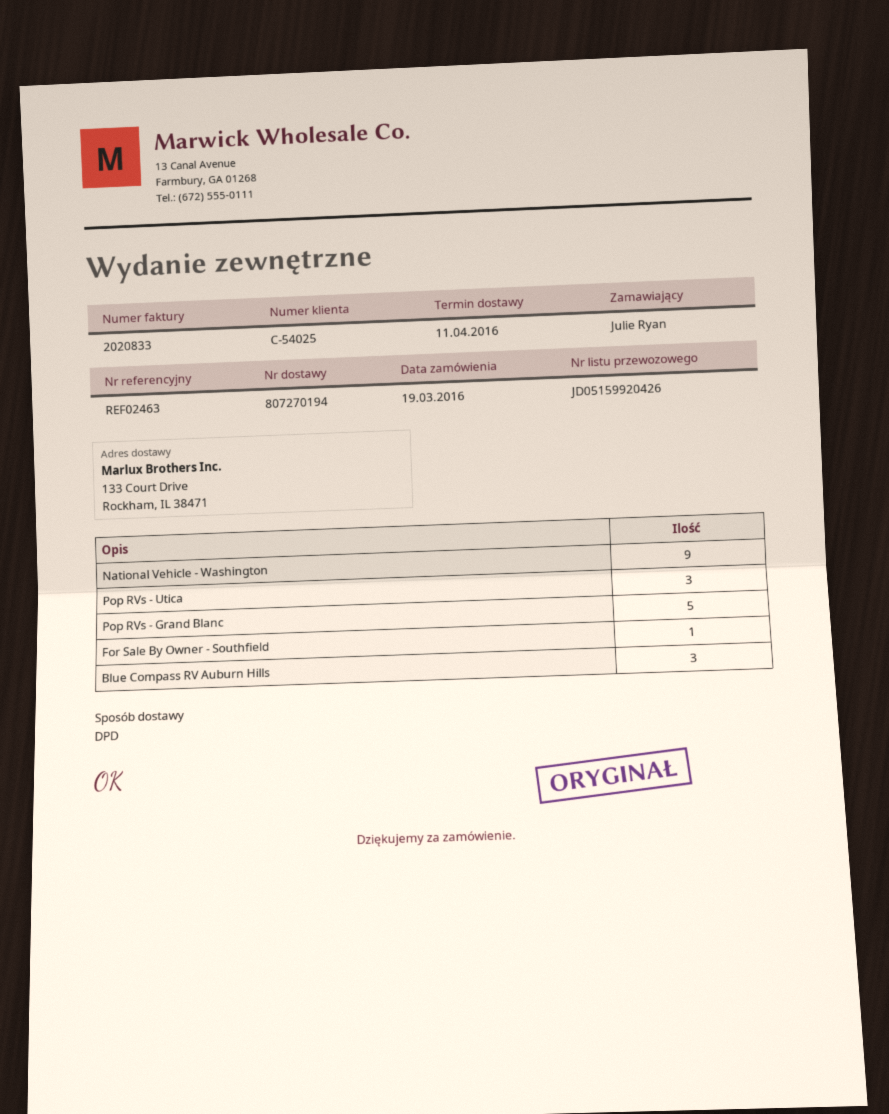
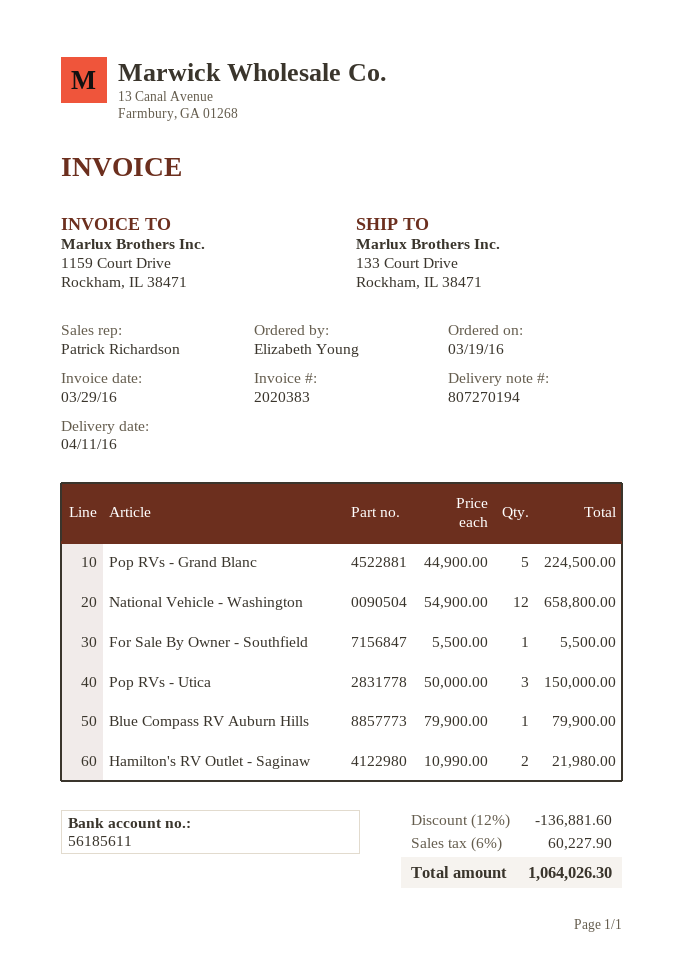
invoice number: 2020833 -> 2020383
ordered by: Julie Ryan -> Elizabeth Young
National Vehicle - Washington: 9 -> 12
Blue Compass RV Auburn Hills: 3 -> 1
Hamilton's RV Outlet - Saginaw: none -> 2

